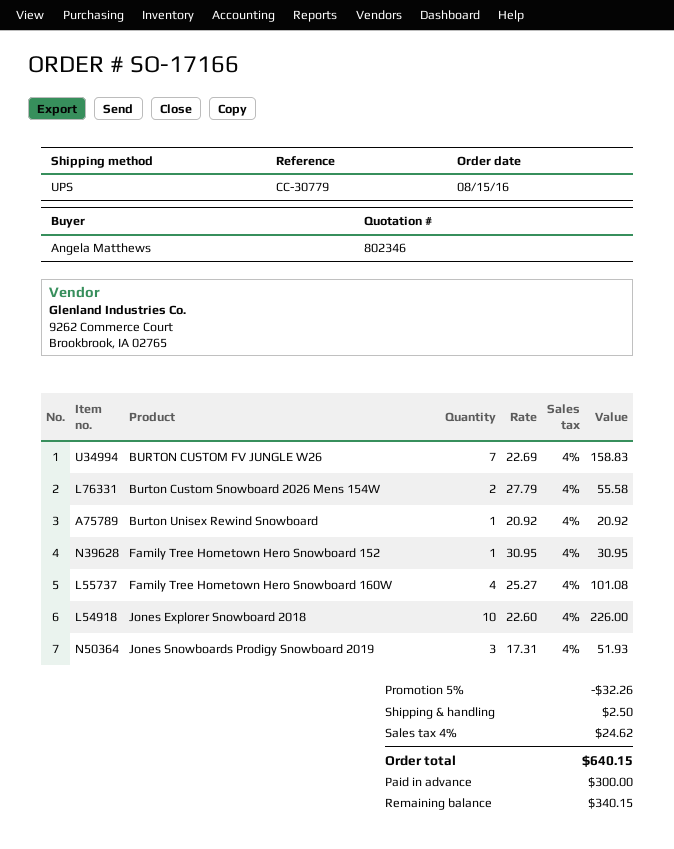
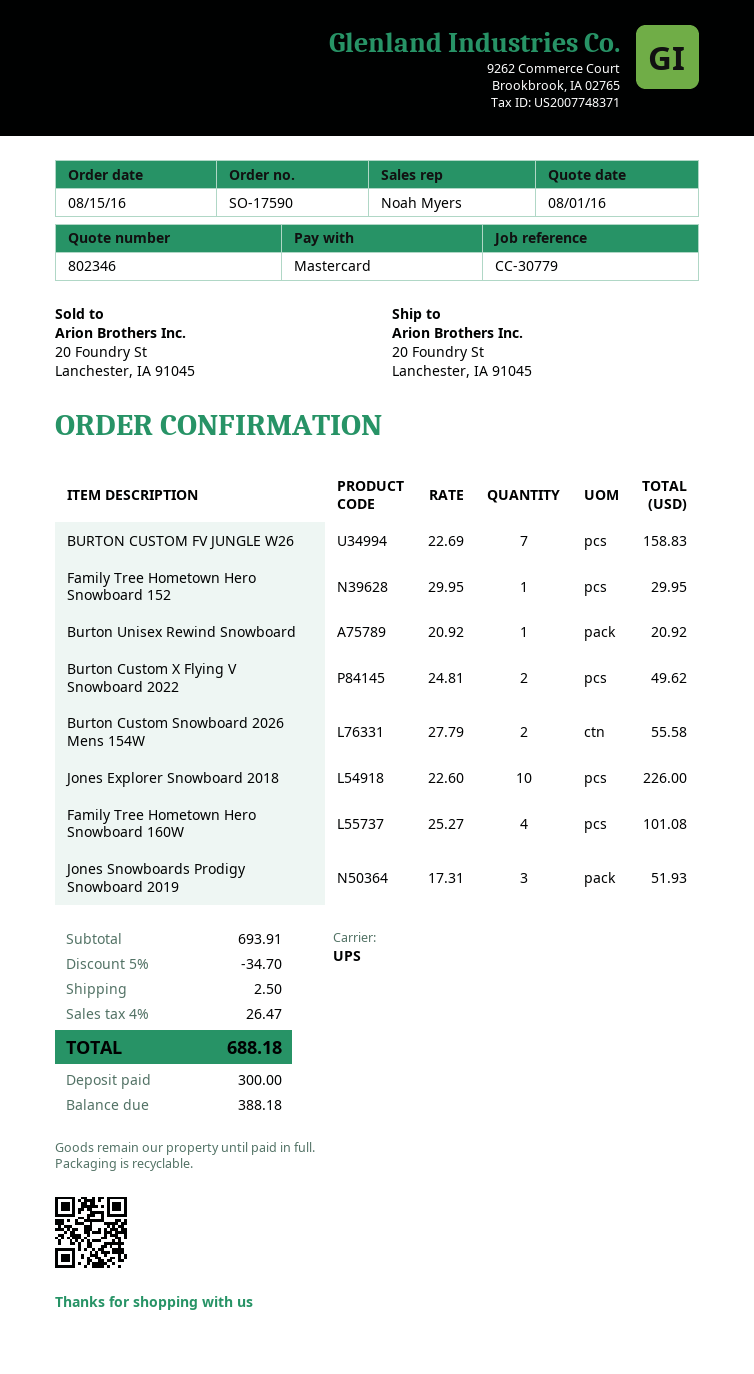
order number: SO-17166 -> SO-17590
Family Tree Hometown Hero Snowboard 152: 1 x 30.95 = 30.95 -> 1 x 29.95 = 29.95
Burton Custom X Flying V Snowboard 2022: none -> 2 x 24.81 = 49.62
discount: 5% = 32.26 -> 5% = 34.70
tax: 4% = 24.62 -> 4% = 26.47
total: 640.15 -> 688.18
balance: 340.15 -> 388.18

